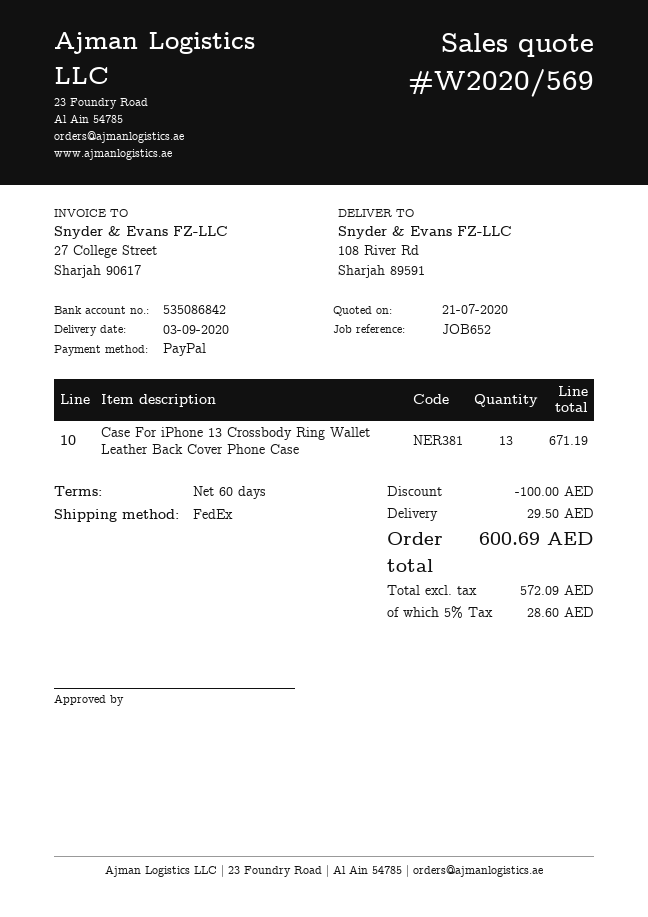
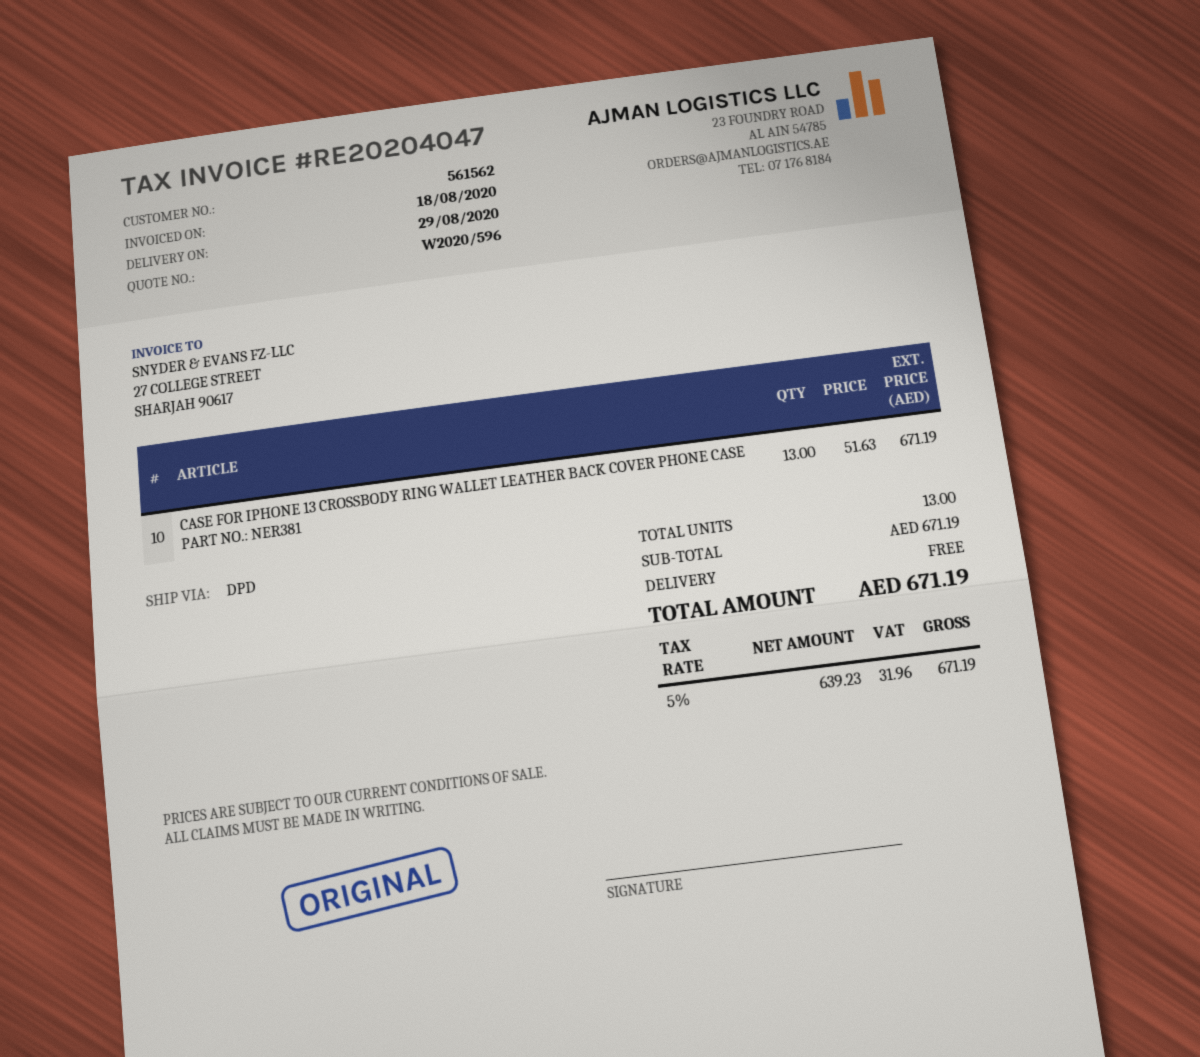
quote number: W2020/569 -> W2020/596
delivery date: 2020-09-03 -> 2020-08-29
shipping method: FedEx -> DPD
discount: 100.00 -> none
shipping: 29.50 -> 0.00
net: 572.09 -> 639.23
tax: 5% = 28.60 -> 5% = 31.96
total: 600.69 -> 671.19

